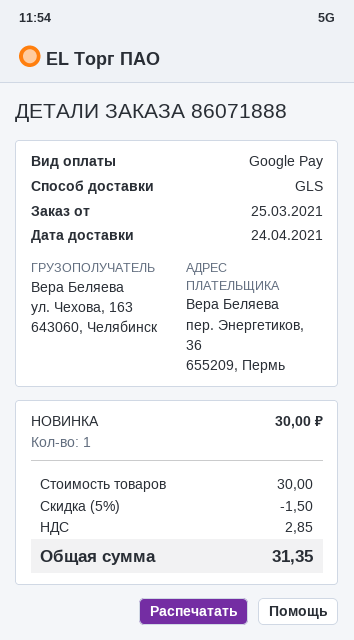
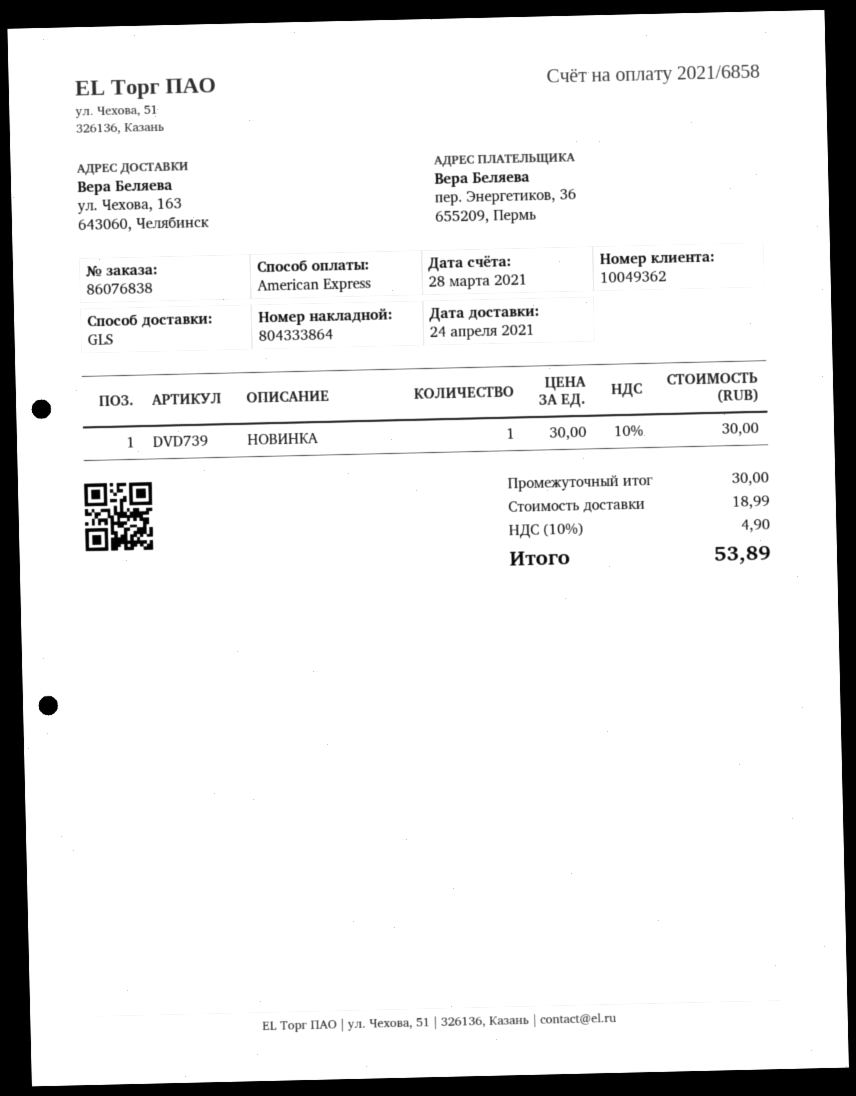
order number: 86071888 -> 86076838
payment method: Google Pay -> American Express
discount: 5% = 1.50 -> none
shipping: none -> 18.99
tax: 2.85 -> 4.90
total: 31.35 -> 53.89

